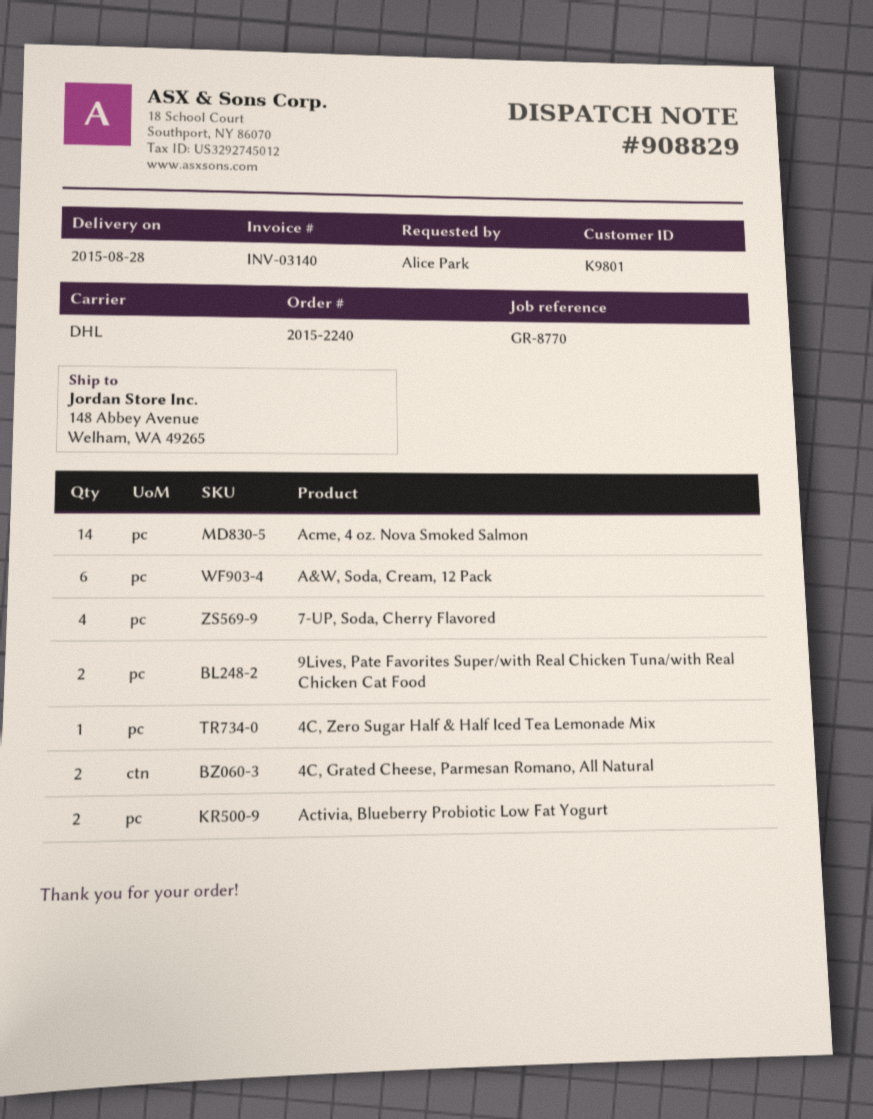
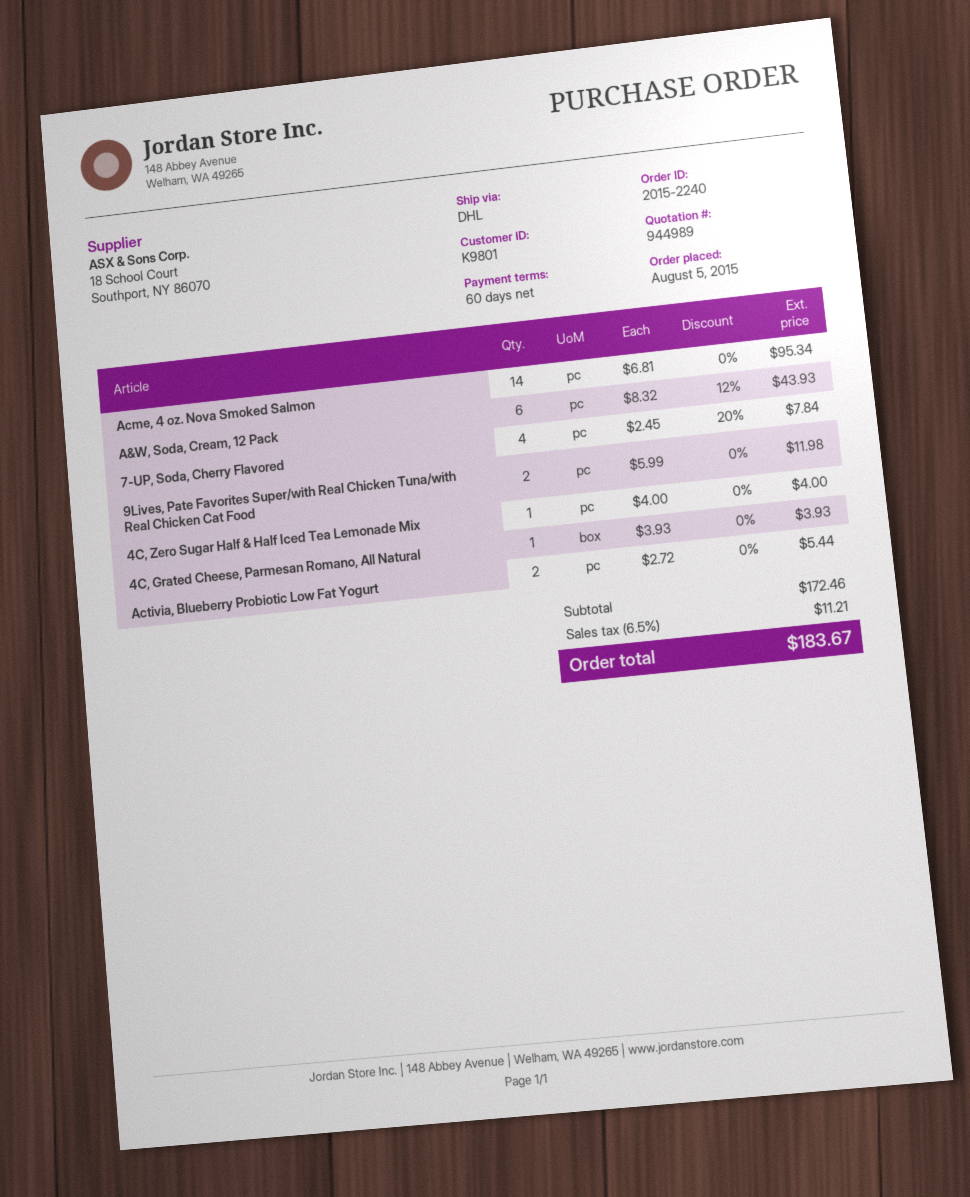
4C, Grated Cheese, Parmesan Romano, All Natural: 2 -> 1

